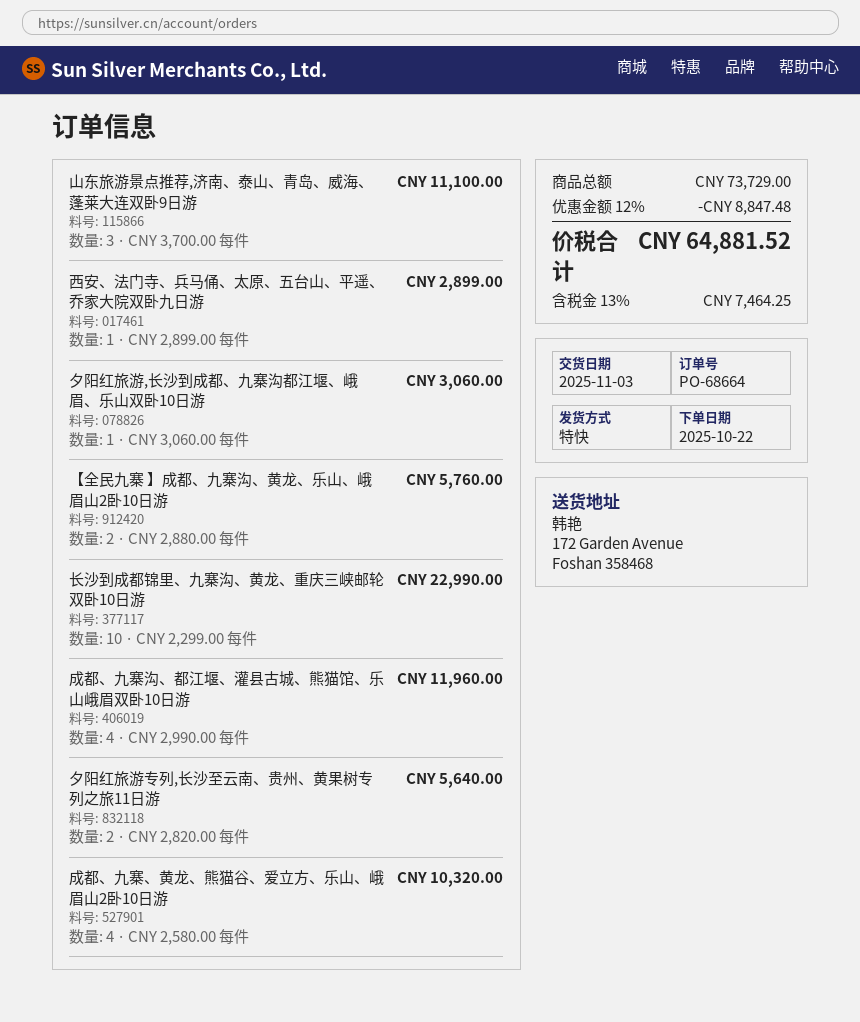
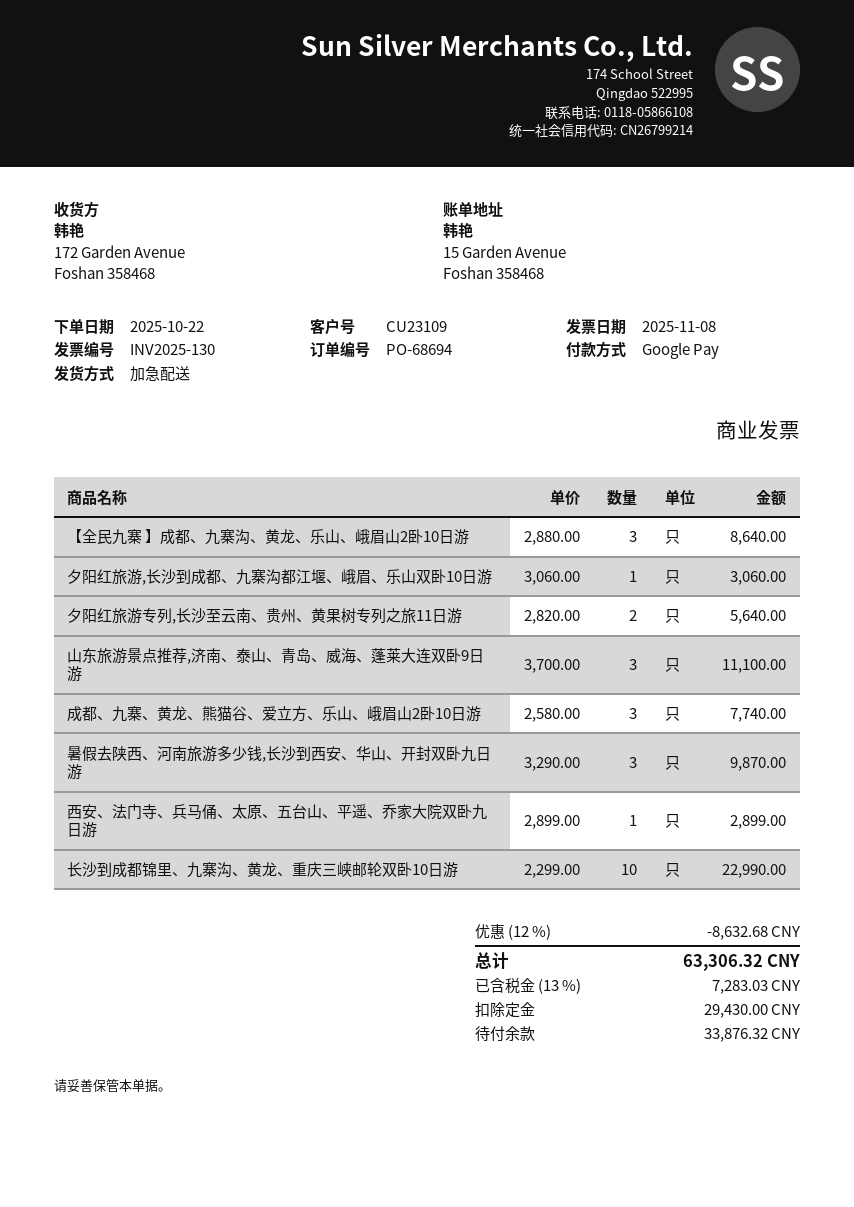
order number: PO-68664 -> PO-68694
【全民九寨 】成都、九寨沟、黄龙、乐山、峨眉山2卧10日游: 2 x 2880.00 = 5760.00 -> 3 x 2880.00 = 8640.00
成都、九寨沟、都江堰、灌县古城、熊猫馆、乐山峨眉双卧10日游: 4 x 2990.00 = 11960.00 -> none
成都、九寨、黄龙、熊猫谷、爱立方、乐山、峨眉山2卧10日游: 4 x 2580.00 = 10320.00 -> 3 x 2580.00 = 7740.00
暑假去陕西、河南旅游多少钱,长沙到西安、华山、开封双卧九日游: none -> 3 x 3290.00 = 9870.00
discount: 12% = 8847.48 -> 12% = 8632.68
tax: 13% = 7464.25 -> 13% = 7283.03
total: 64881.52 -> 63306.32

